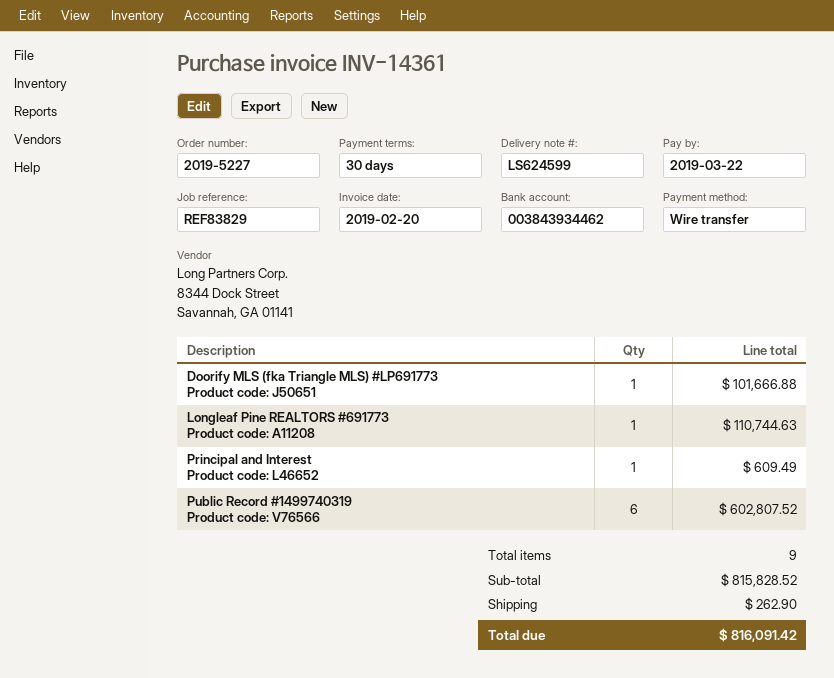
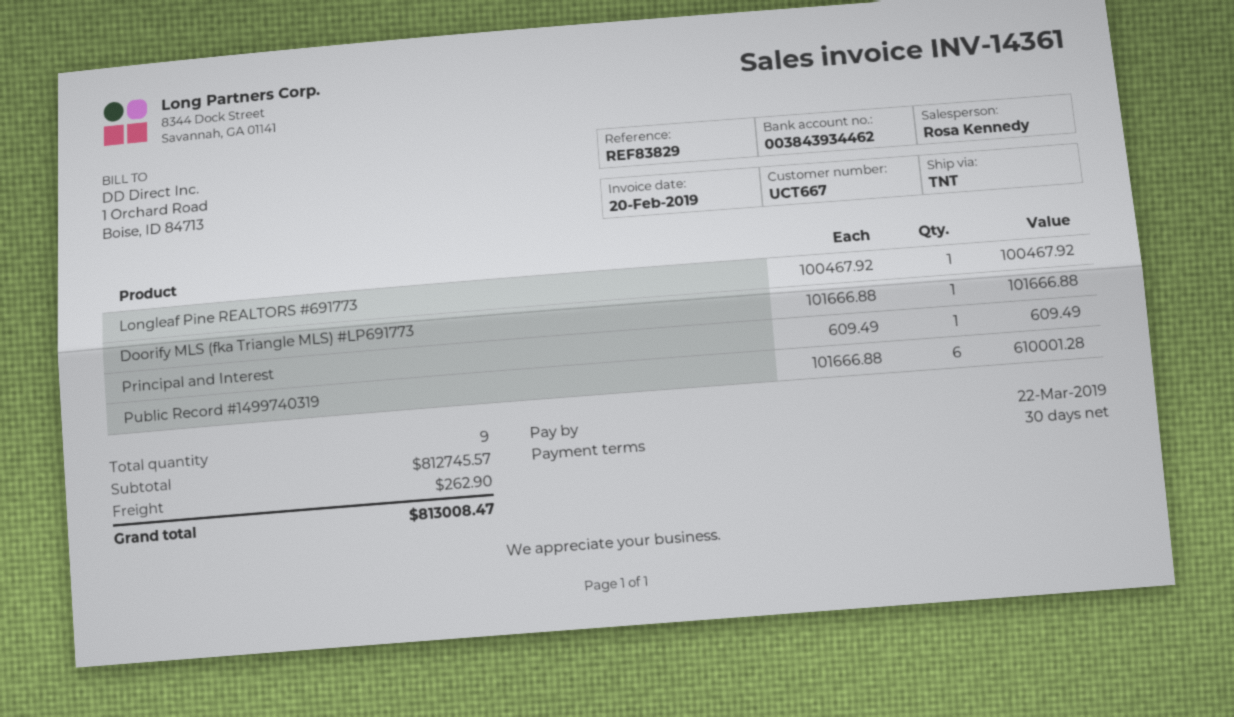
Longleaf Pine REALTORS #691773: 1 for 110744.63 -> 1 for 100467.92
Public Record #1499740319: 6 for 602807.52 -> 6 for 610001.28
subtotal: 815828.52 -> 812745.57
total: 816091.42 -> 813008.47

